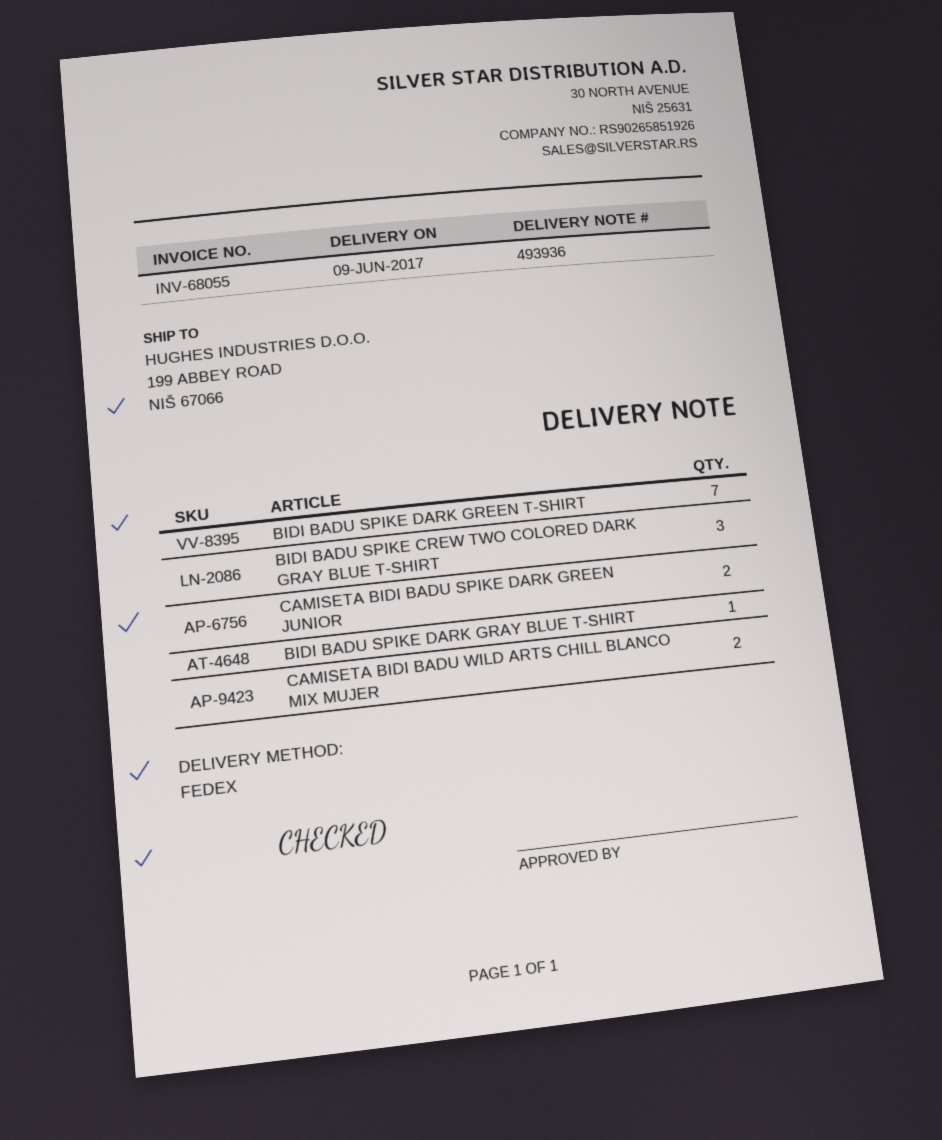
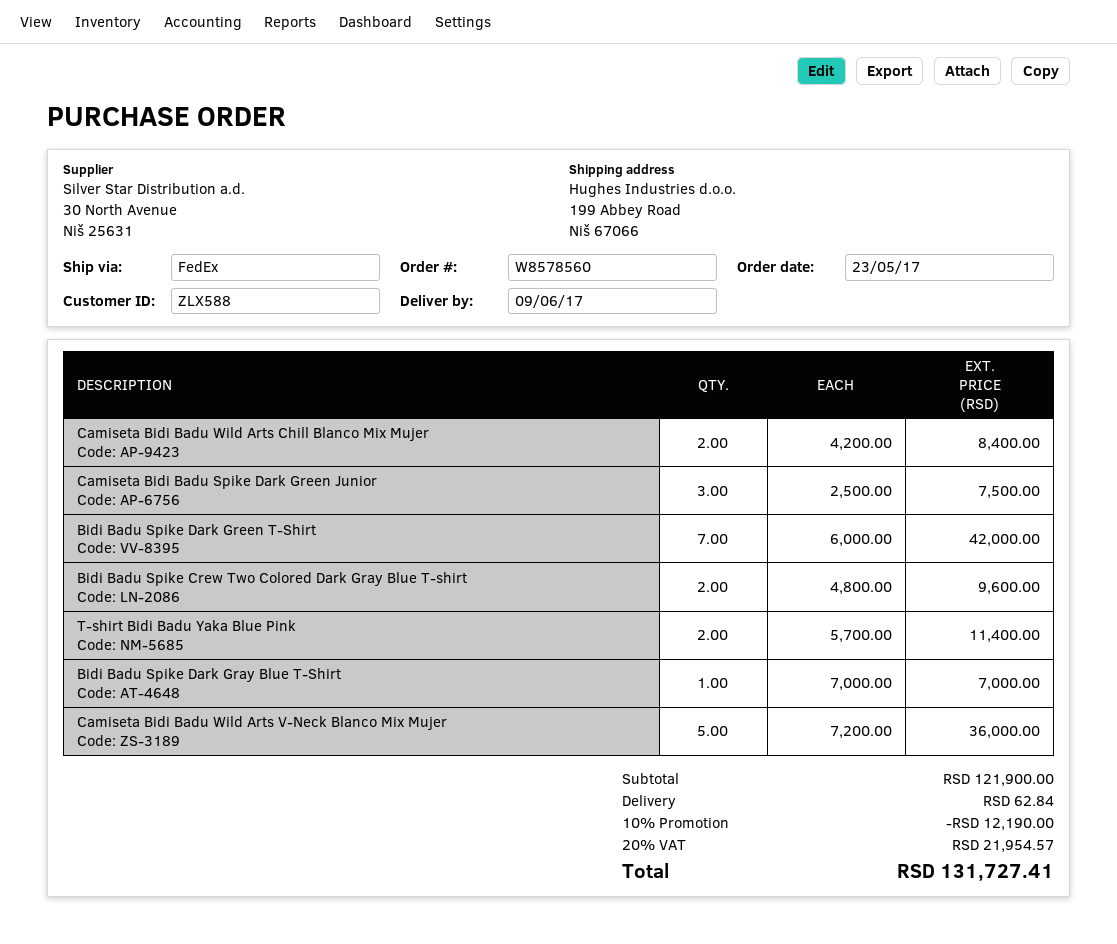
BIDI BADU SPIKE CREW TWO COLORED DARK GRAY BLUE T-SHIRT: 3 -> 2
CAMISETA BIDI BADU SPIKE DARK GREEN JUNIOR: 2 -> 3
T-shirt Bidi Badu Yaka Blue Pink: none -> 2
Camiseta Bidi Badu Wild Arts V-Neck Blanco Mix Mujer: none -> 5

